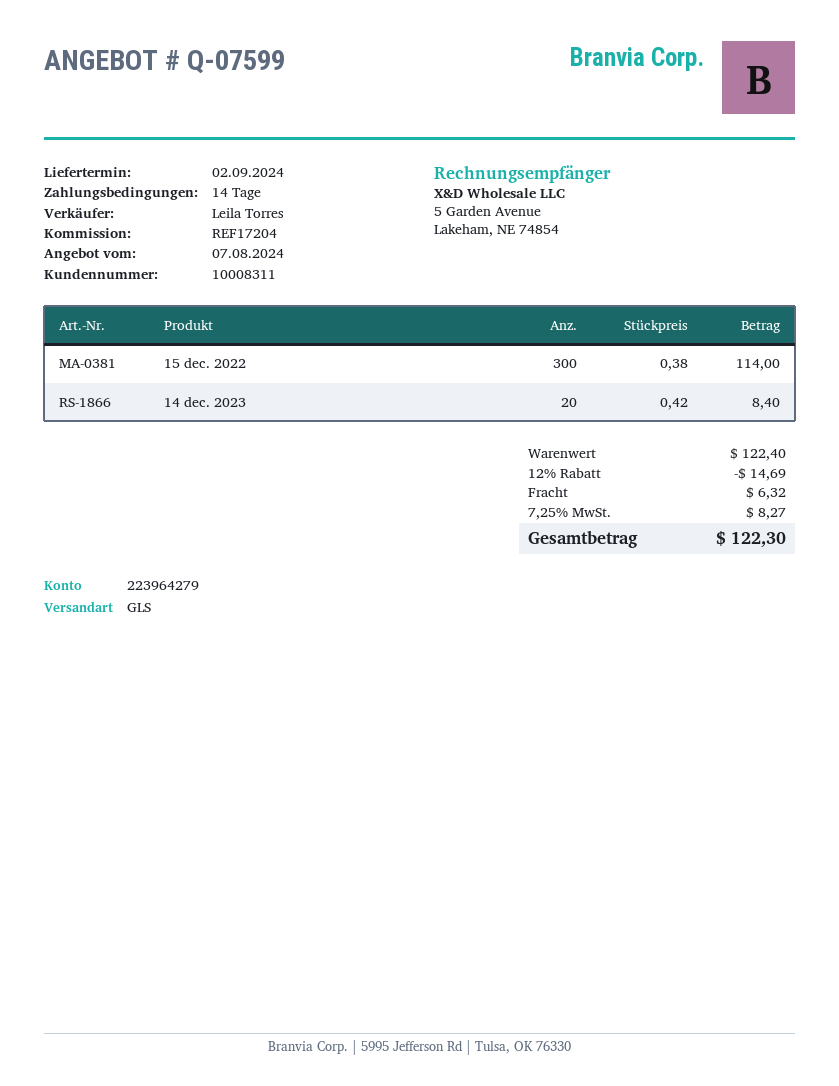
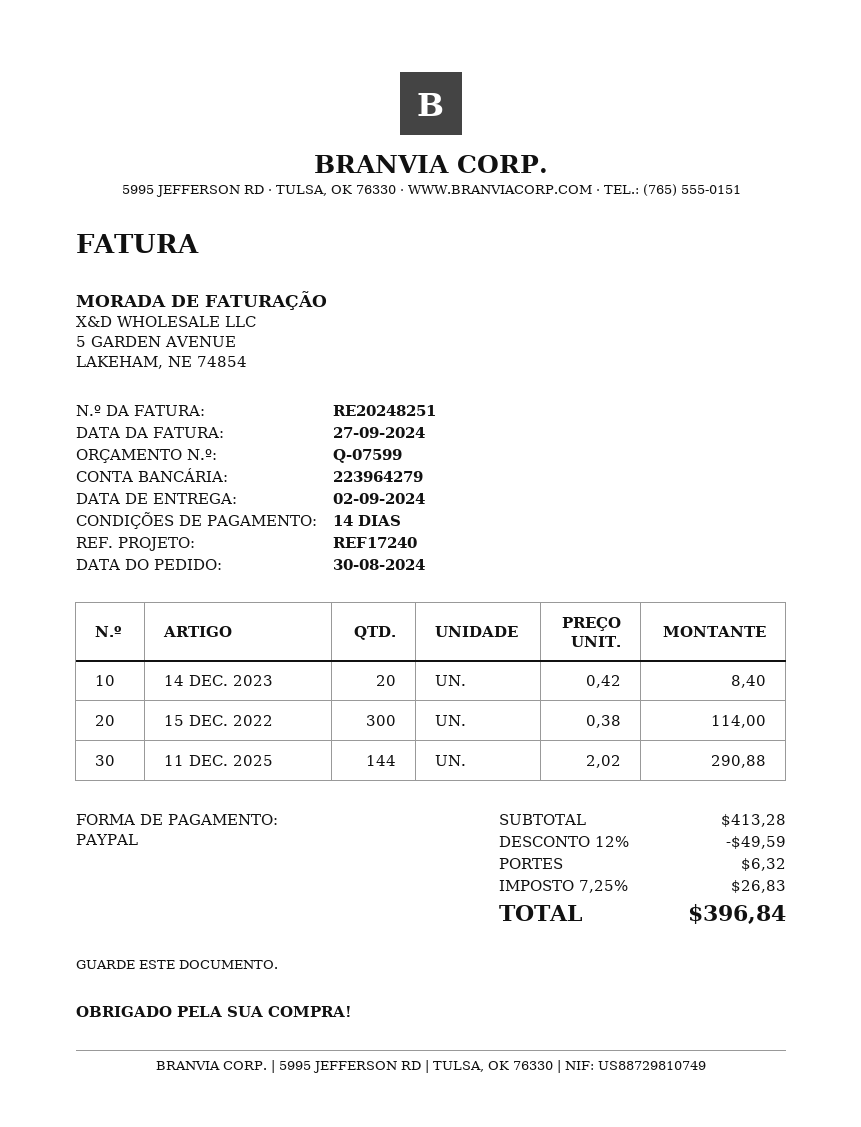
reference: REF17204 -> REF17240
11 DEC. 2025: none -> 144 x 2.02 = 290.88
subtotal: 122.40 -> 413.28
discount: 12% = 14.69 -> 12% = 49.59
tax: 7.25% = 8.27 -> 7.25% = 26.83
total: 122.30 -> 396.84

